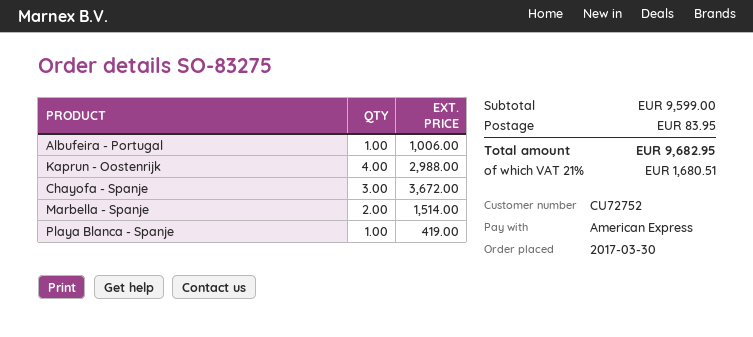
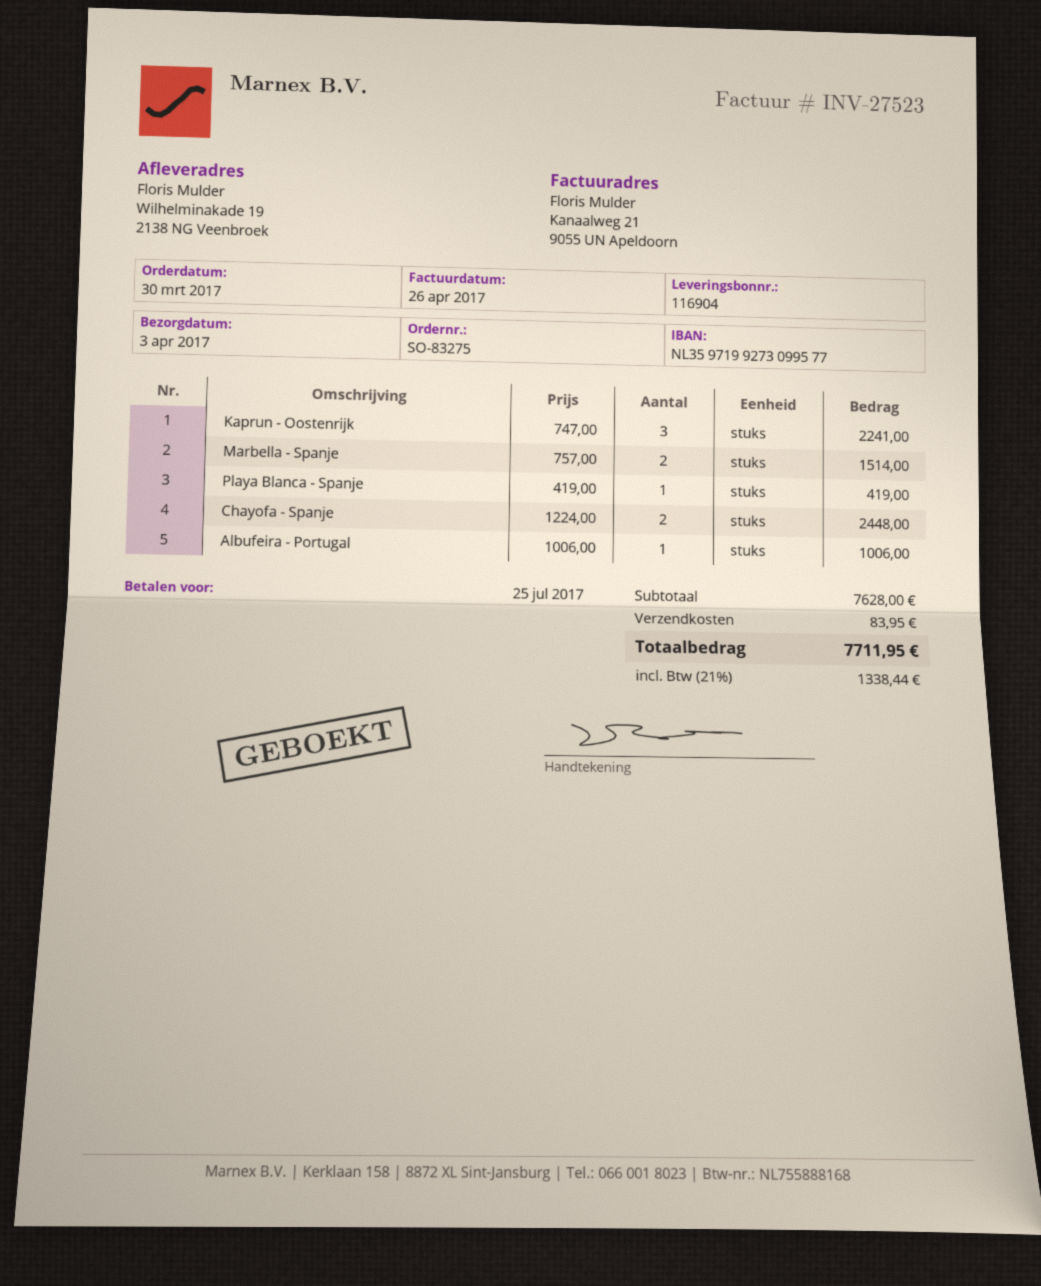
Kaprun - Oostenrijk: 4 for 2988.00 -> 3 for 2241.00
Chayofa - Spanje: 3 for 3672.00 -> 2 for 2448.00
subtotal: 9599.00 -> 7628.00
tax: 21% = 1680.51 -> 21% = 1338.44
total: 9682.95 -> 7711.95

